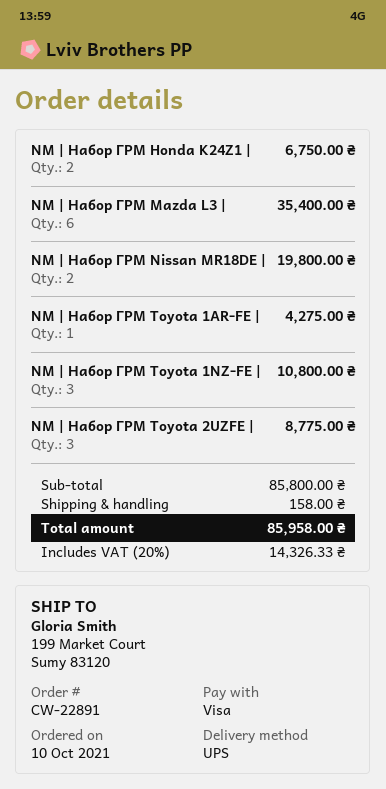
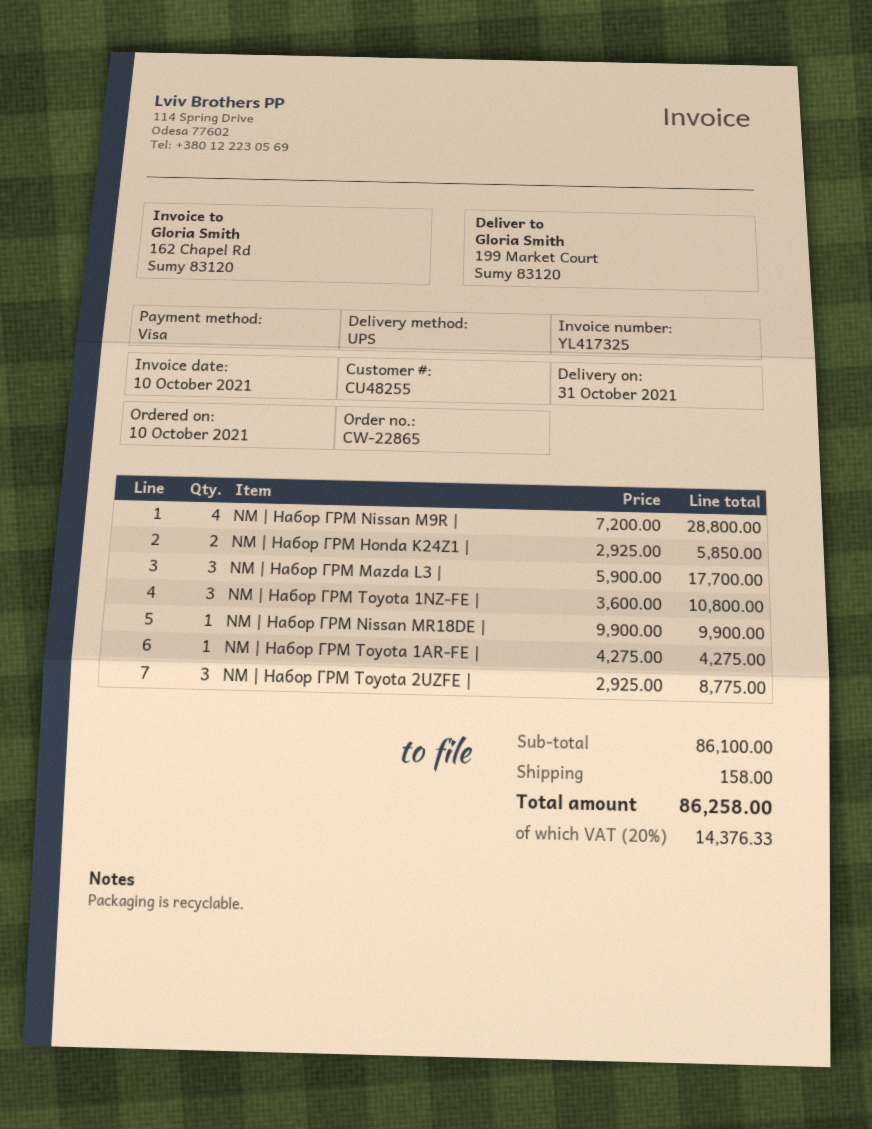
order number: CW-22891 -> CW-22865
NM | Набор ГРМ Honda K24Z1 |: 2 for 6750.00 -> 2 for 5850.00
NM | Набор ГРМ Mazda L3 |: 6 for 35400.00 -> 3 for 17700.00
NM | Набор ГРМ Nissan MR18DE |: 2 for 19800.00 -> 1 for 9900.00
NM | Набор ГРМ Nissan M9R |: none -> 4 for 28800.00
subtotal: 85800.00 -> 86100.00
tax: 20% = 14326.33 -> 20% = 14376.33
total: 85958.00 -> 86258.00

